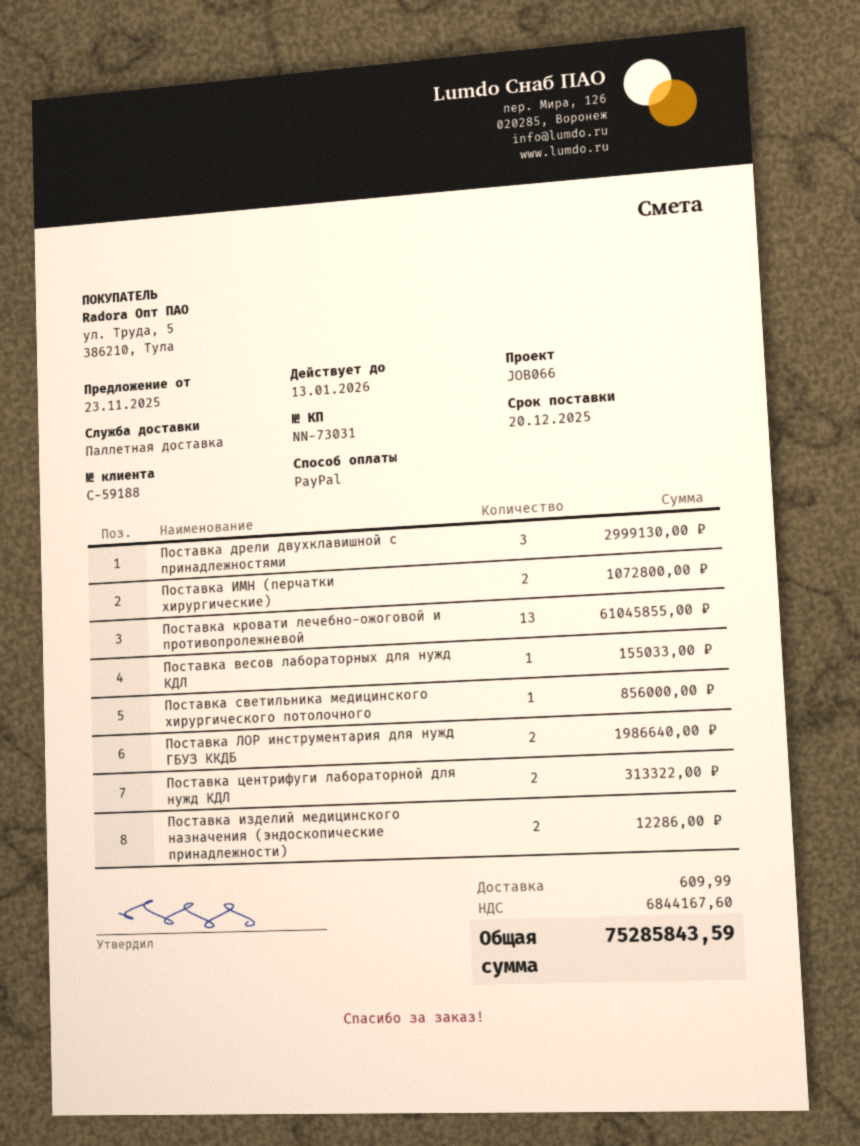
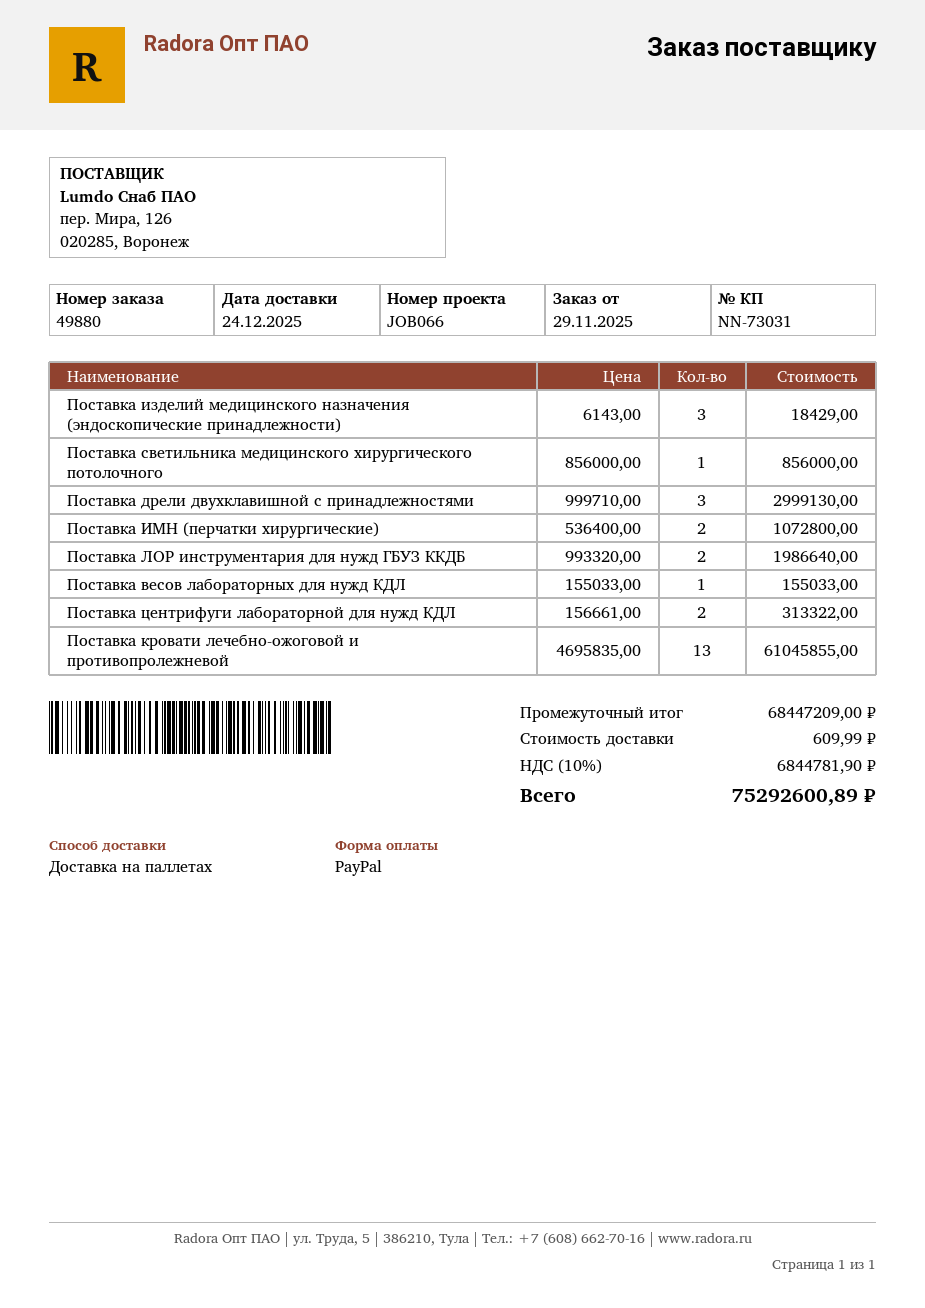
delivery date: 2025-12-20 -> 2025-12-24
Поставка изделий медицинского назначения (эндоскопические принадлежности): 2 for 12286.00 -> 3 for 18429.00
tax: 6844167.60 -> 6844781.90
total: 75285843.59 -> 75292600.89

